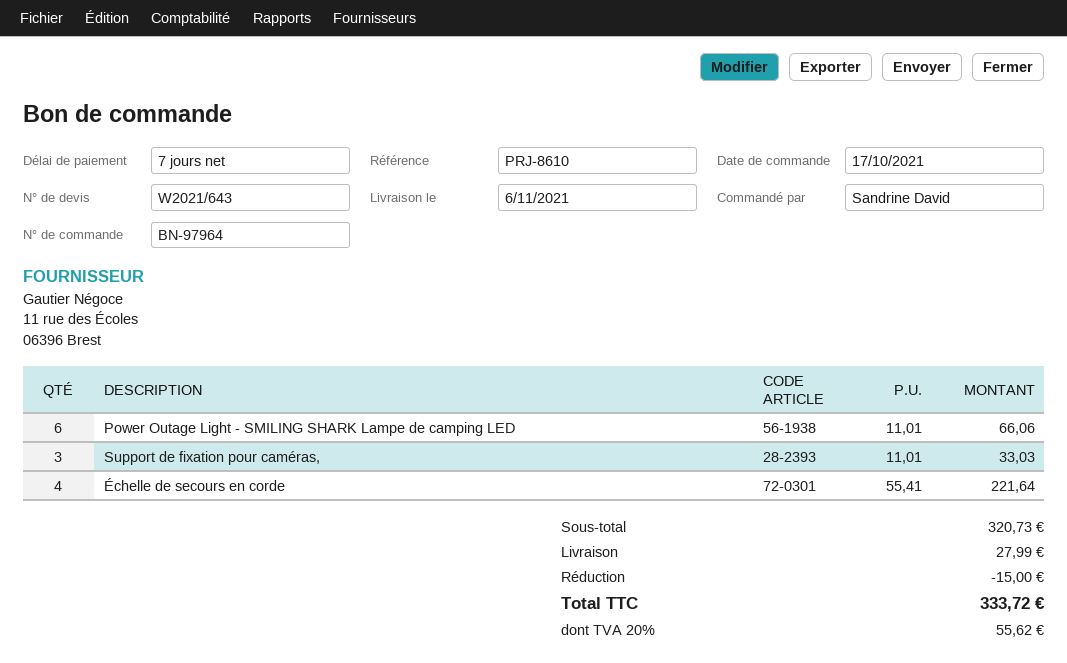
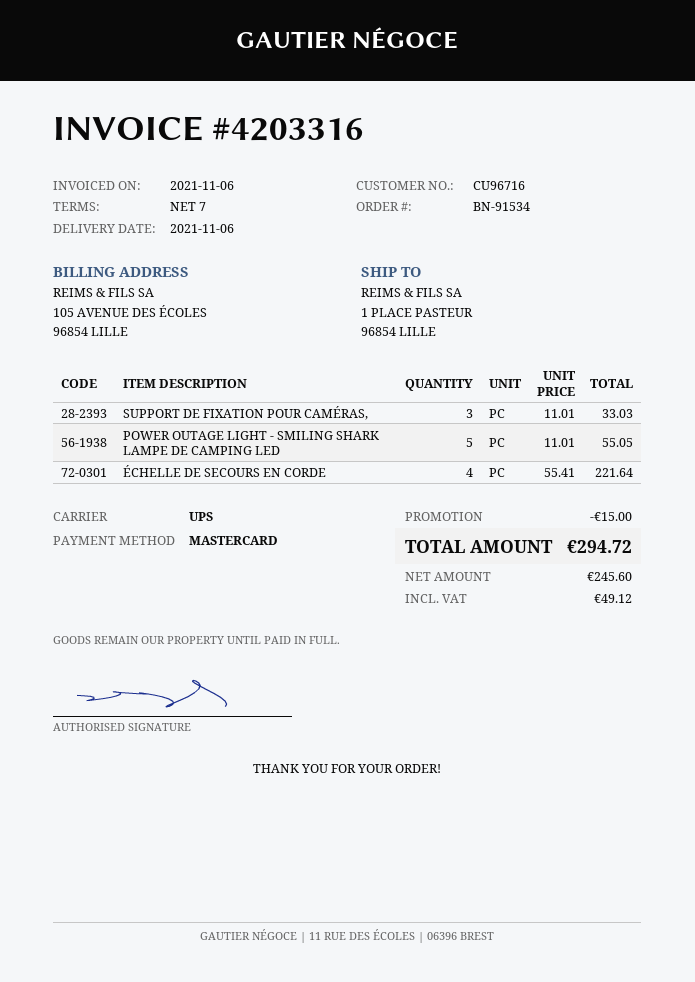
order number: BN-97964 -> BN-91534
Power Outage Light - SMILING SHARK Lampe de camping LED: 6 x 11.01 = 66.06 -> 5 x 11.01 = 55.05
shipping: 27.99 -> none
tax: 55.62 -> 49.12
total: 333.72 -> 294.72

